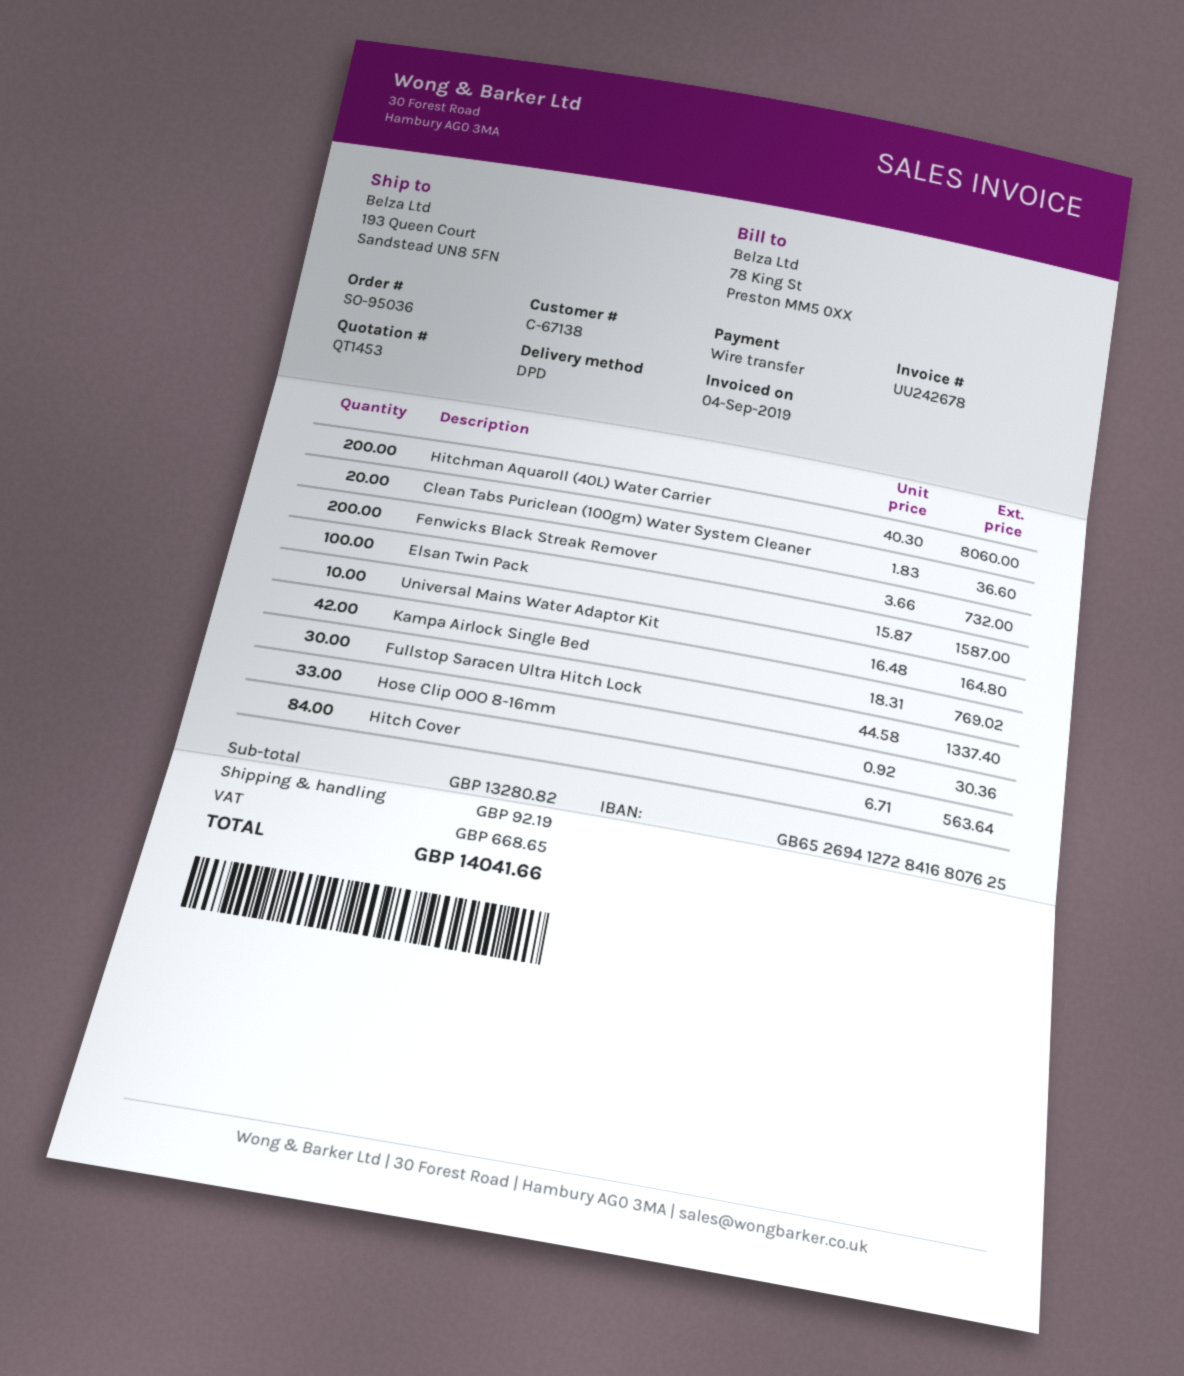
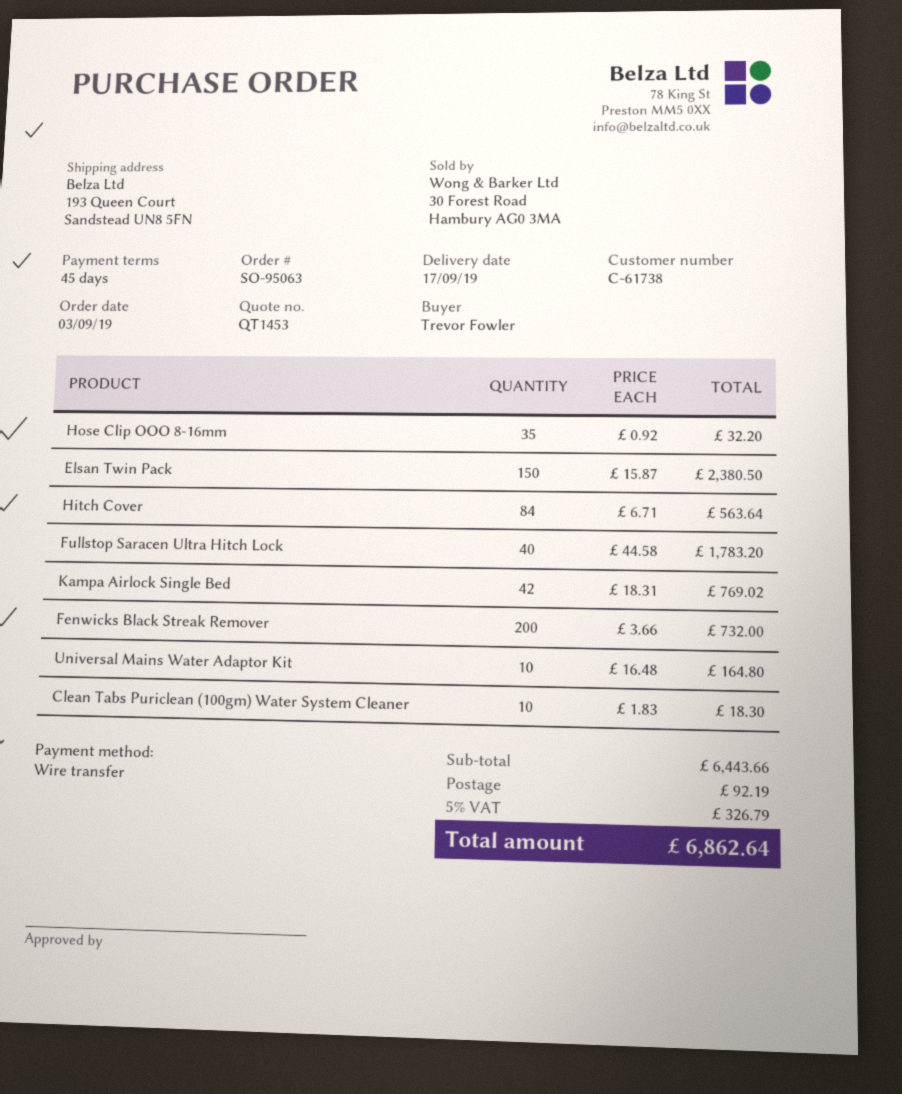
order number: SO-95036 -> SO-95063
customer number: C-67138 -> C-61738
Hitchman Aquaroll (40L) Water Carrier: 200 x 40.30 = 8060.00 -> none
Clean Tabs Puriclean (100gm) Water System Cleaner: 20 x 1.83 = 36.60 -> 10 x 1.83 = 18.30
Elsan Twin Pack: 100 x 15.87 = 1587.00 -> 150 x 15.87 = 2380.50
Fullstop Saracen Ultra Hitch Lock: 30 x 44.58 = 1337.40 -> 40 x 44.58 = 1783.20
Hose Clip OOO 8-16mm: 33 x 0.92 = 30.36 -> 35 x 0.92 = 32.20
subtotal: 13280.82 -> 6443.66
tax: 668.65 -> 326.79
total: 14041.66 -> 6862.64

